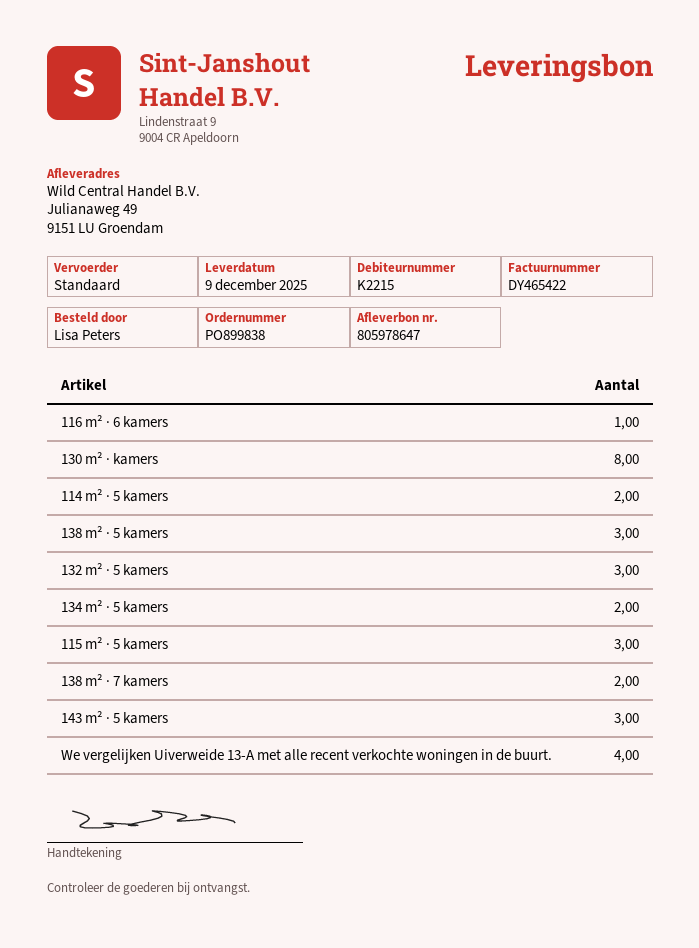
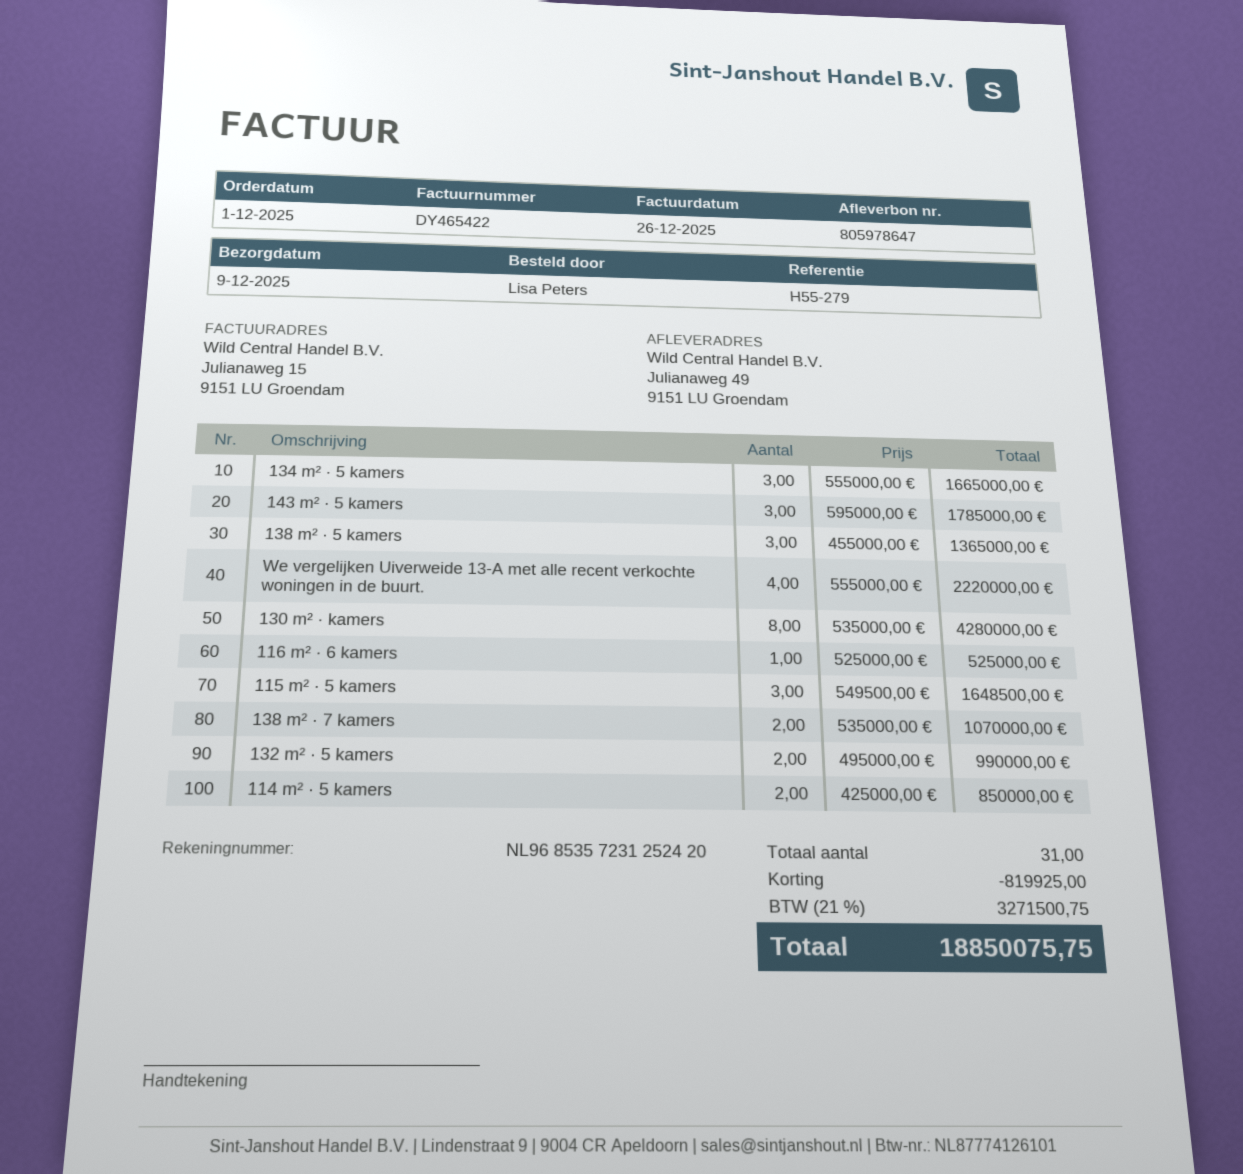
132 m² · 5 kamers: 3 -> 2
134 m² · 5 kamers: 2 -> 3

